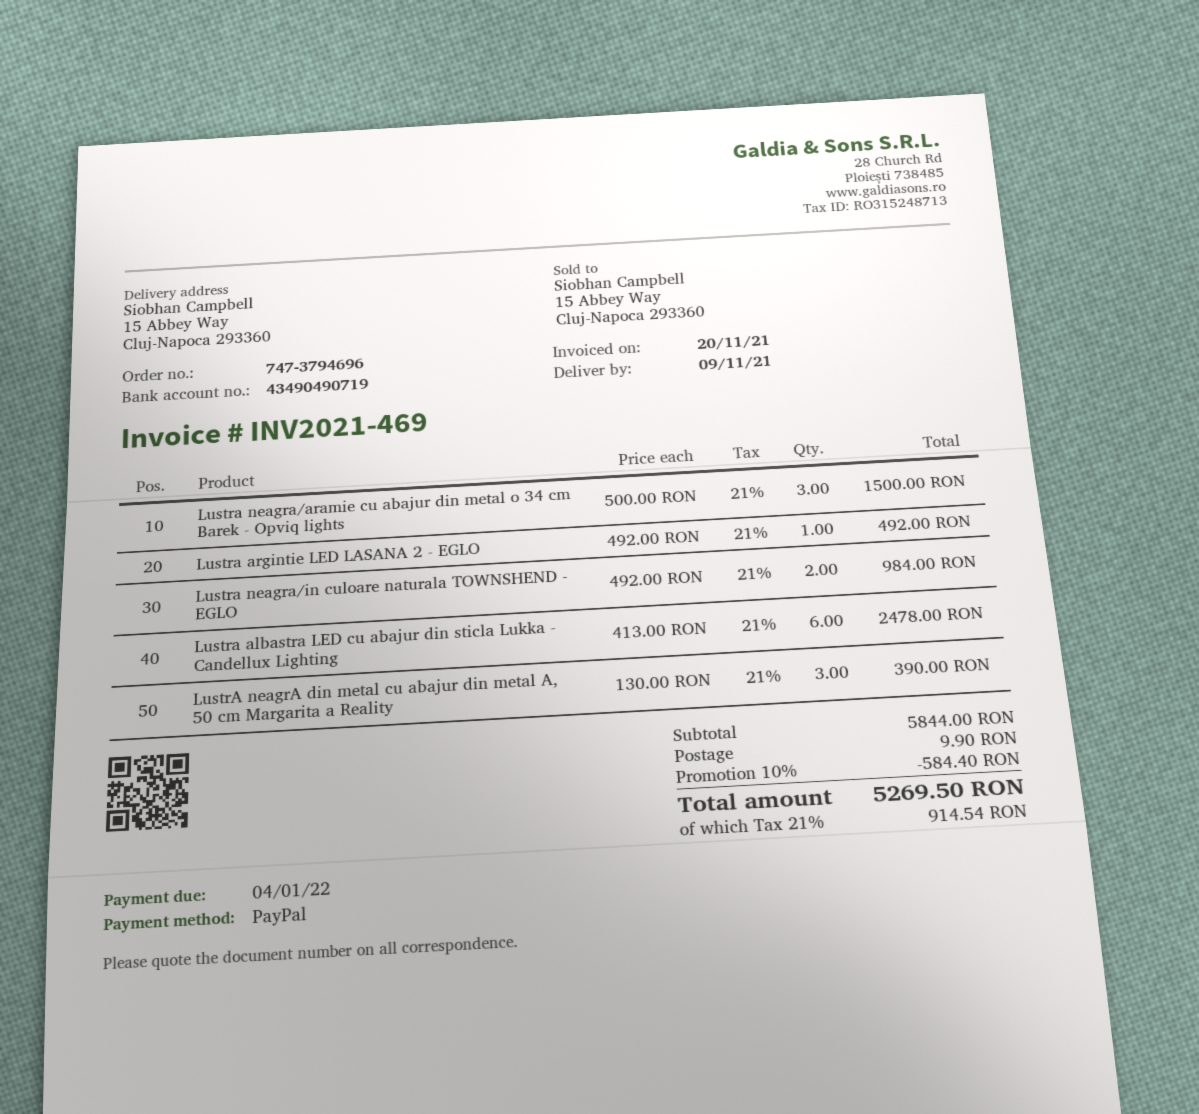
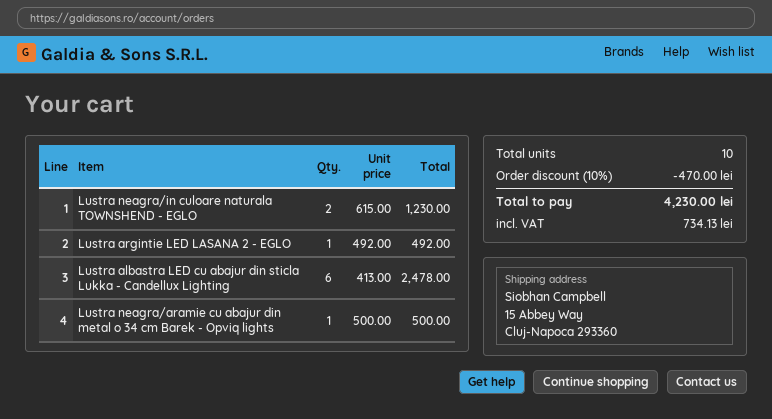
Lustra neagra/aramie cu abajur din metal o 34 cm Barek - Opviq lights: 3 x 500.00 = 1500.00 -> 1 x 500.00 = 500.00
Lustra neagra/in culoare naturala TOWNSHEND - EGLO: 2 x 492.00 = 984.00 -> 2 x 615.00 = 1230.00
LustrA neagrA din metal cu abajur din metal A, 50 cm Margarita a Reality: 3 x 130.00 = 390.00 -> none
discount: 10% = 584.40 -> 10% = 470.00
shipping: 9.90 -> none
tax: 914.54 -> 734.13
total: 5269.50 -> 4230.00

